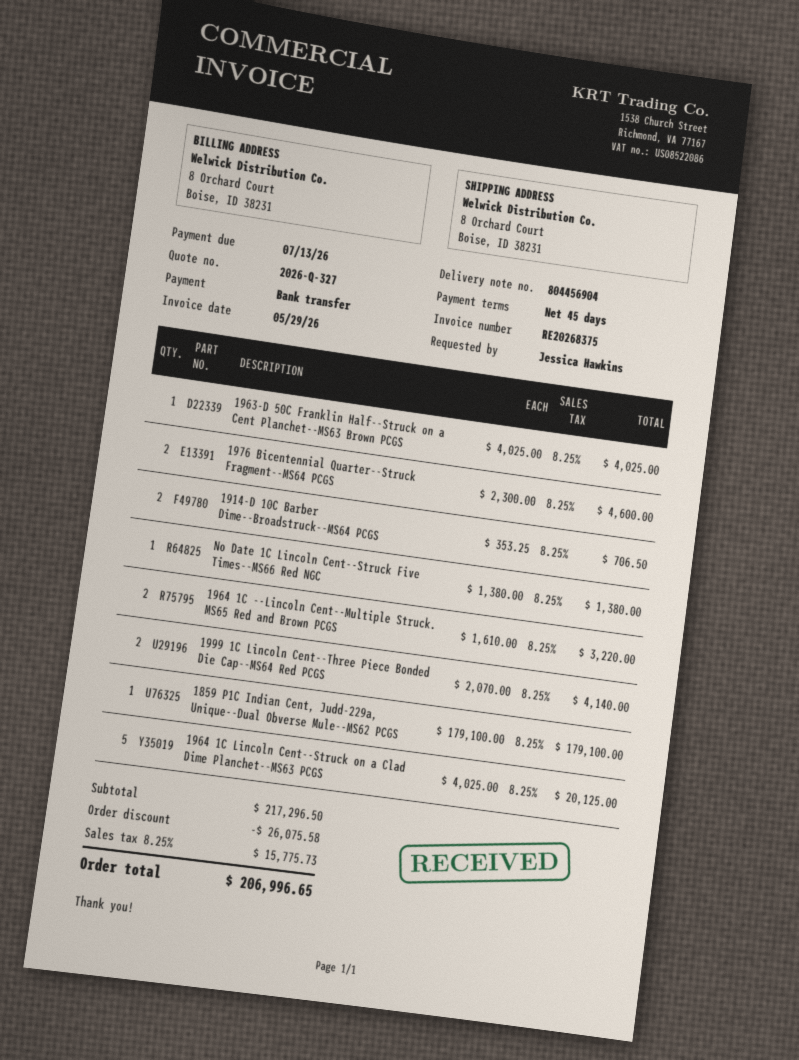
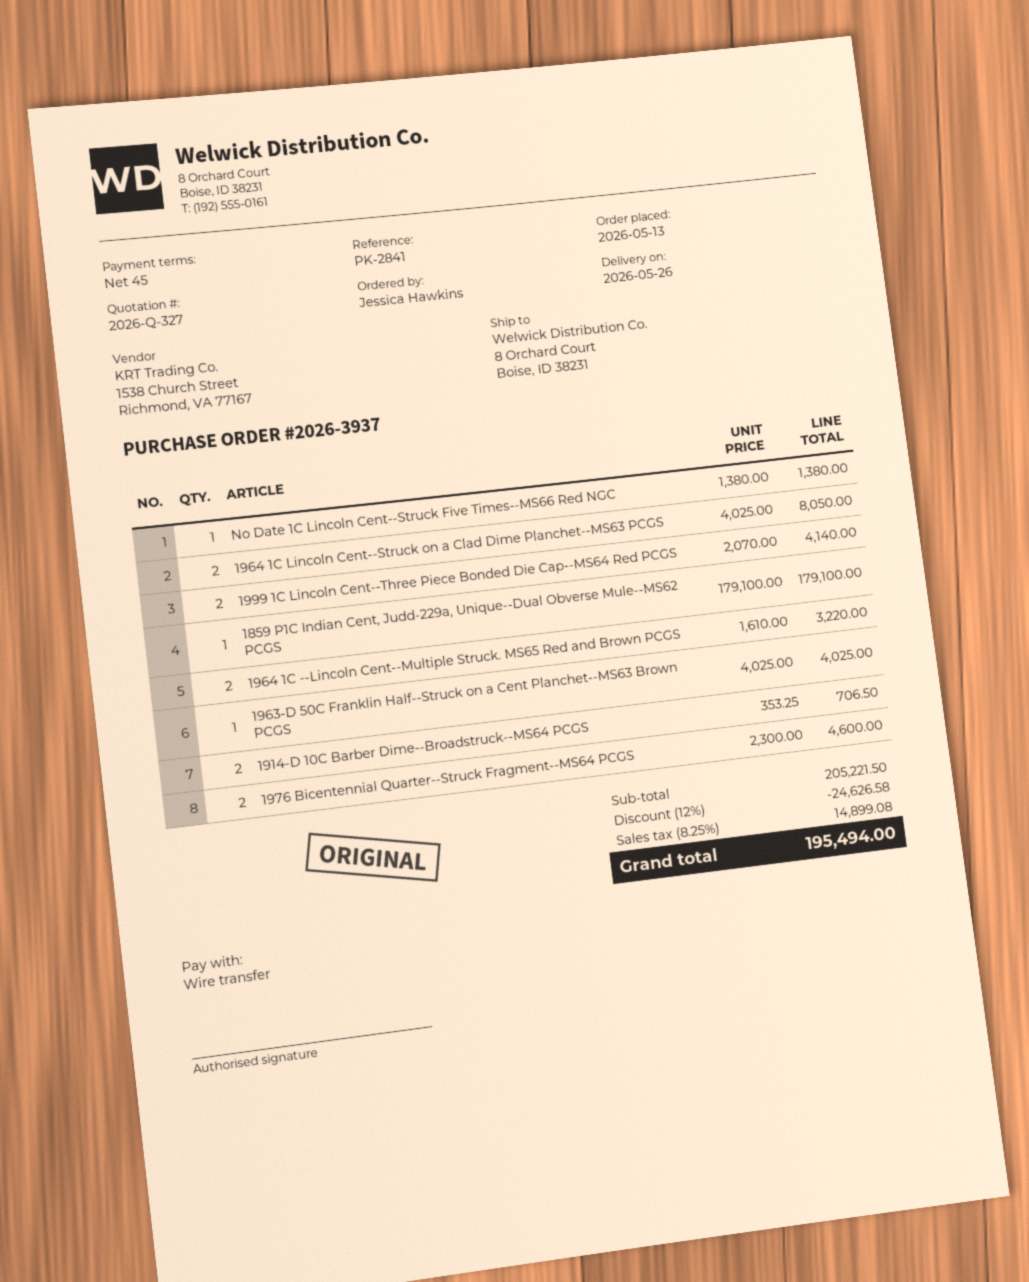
1964 1C Lincoln Cent--Struck on a Clad Dime Planchet--MS63 PCGS: 5 x 4025.00 = 20125.00 -> 2 x 4025.00 = 8050.00
subtotal: 217296.50 -> 205221.50
discount: 26075.58 -> 24626.58
tax: 8.25% = 15775.73 -> 8.25% = 14899.08
total: 206996.65 -> 195494.00

